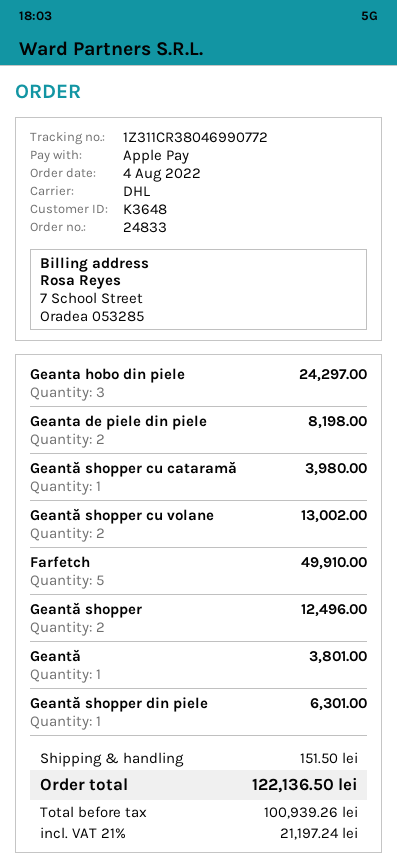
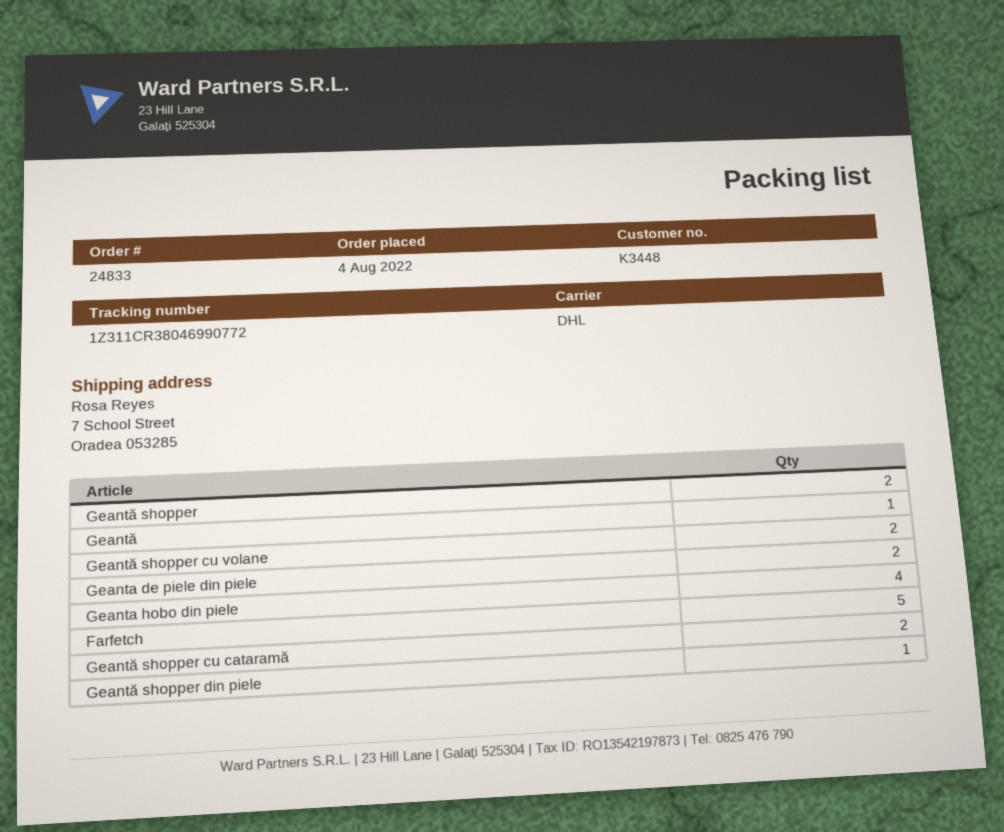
customer number: K3648 -> K3448
Geanta hobo din piele: 3 -> 4
Geantă shopper cu cataramă: 1 -> 2

